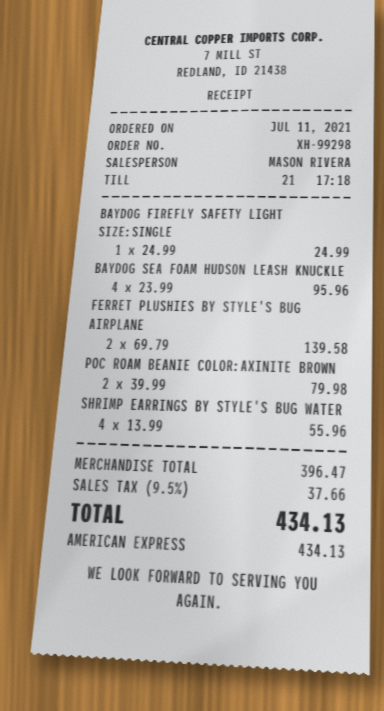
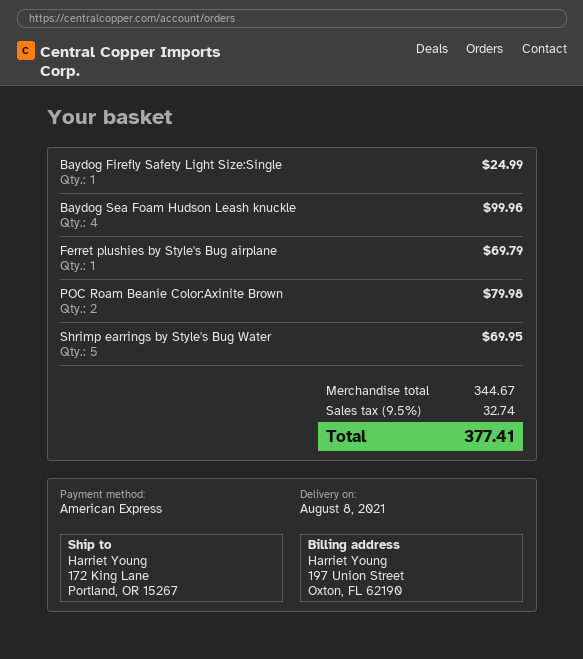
BAYDOG SEA FOAM HUDSON LEASH KNUCKLE: 4 for 95.96 -> 4 for 99.96
FERRET PLUSHIES BY STYLE'S BUG AIRPLANE: 2 for 139.58 -> 1 for 69.79
SHRIMP EARRINGS BY STYLE'S BUG WATER: 4 for 55.96 -> 5 for 69.95
subtotal: 396.47 -> 344.67
tax: 9.5% = 37.66 -> 9.5% = 32.74
total: 434.13 -> 377.41

